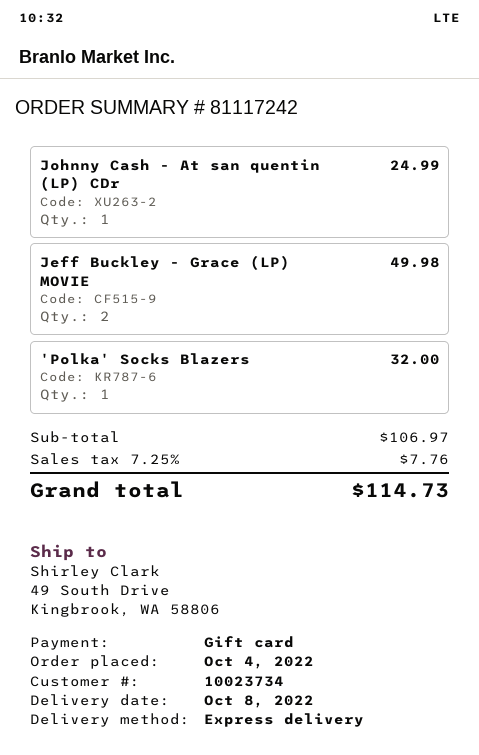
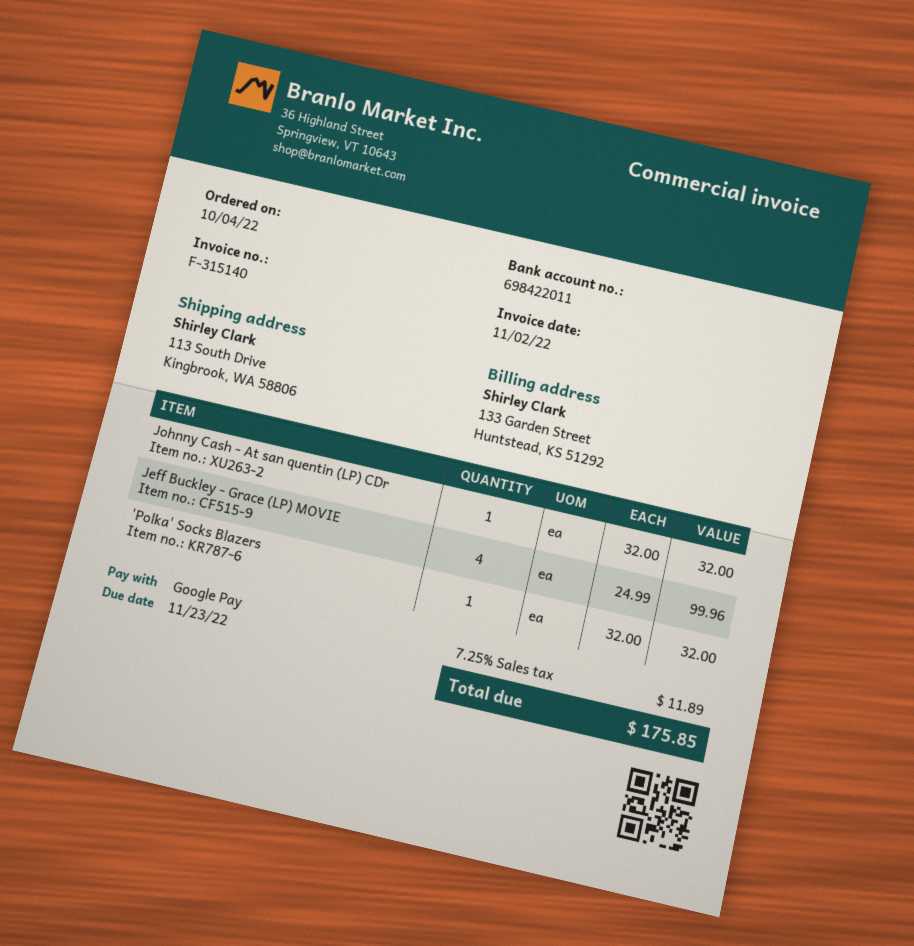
payment method: gift card -> Google Pay
ship to: 49 South Drive, Kingbrook, WA 58806 -> 113 South Drive, Kingbrook, WA 58806
Johnny Cash - At san quentin (LP) CDr: 1 for 24.99 -> 1 for 32.00
Jeff Buckley - Grace (LP) MOVIE: 2 for 49.98 -> 4 for 99.96
tax: 7.25% = 7.76 -> 7.25% = 11.89
total: 114.73 -> 175.85

